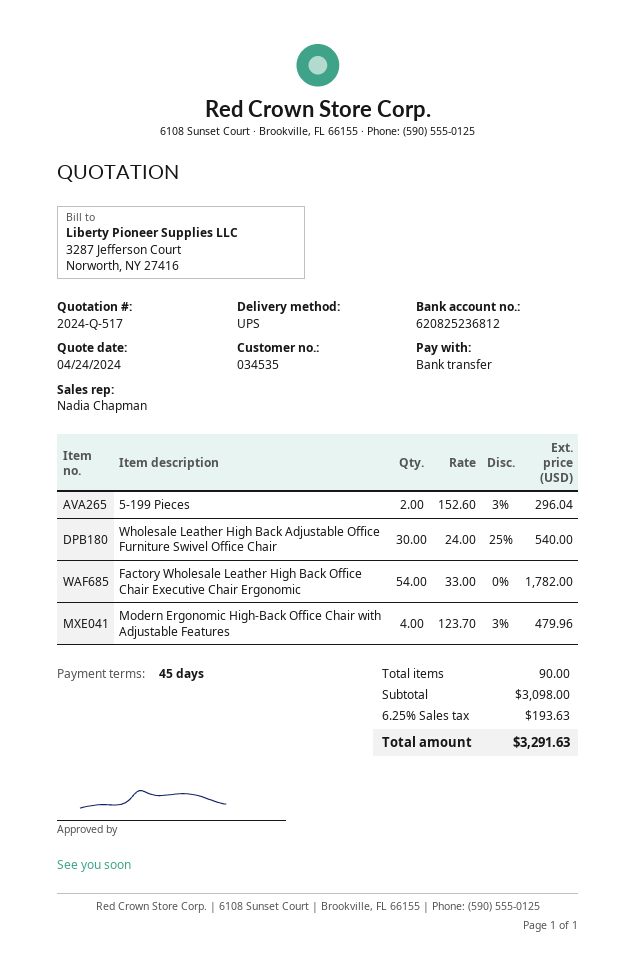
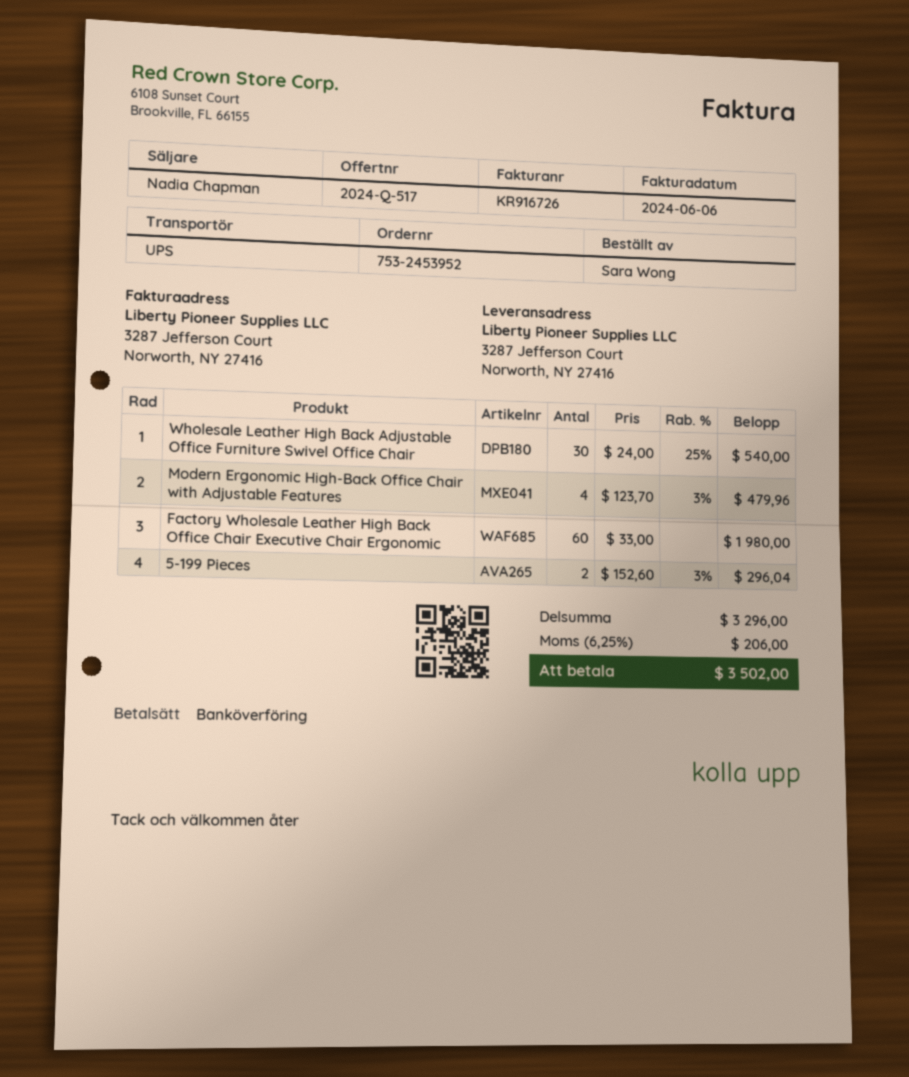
Factory Wholesale Leather High Back Office Chair Executive Chair Ergonomic: 54 x 33.00 = 1782.00 -> 60 x 33.00 = 1980.00
subtotal: 3098.00 -> 3296.00
tax: 6.25% = 193.63 -> 6.25% = 206.00
total: 3291.63 -> 3502.00

